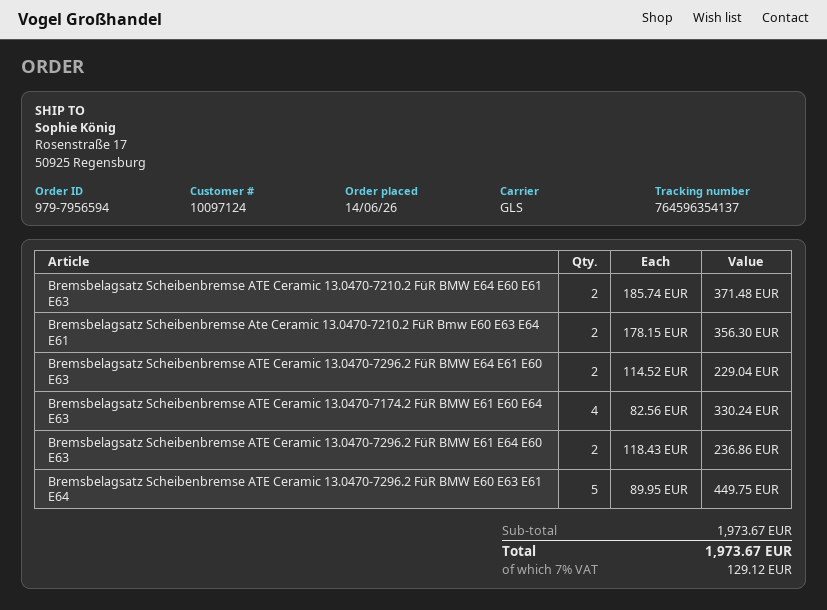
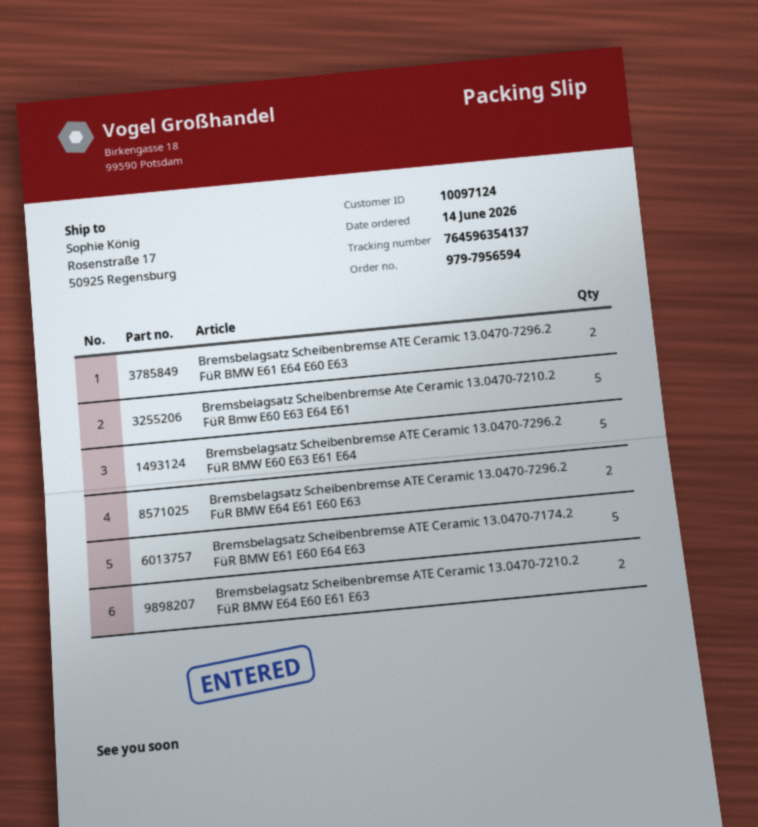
Bremsbelagsatz Scheibenbremse Ate Ceramic 13.0470-7210.2 FüR Bmw E60 E63 E64 E61: 2 -> 5
Bremsbelagsatz Scheibenbremse ATE Ceramic 13.0470-7174.2 FüR BMW E61 E60 E64 E63: 4 -> 5

